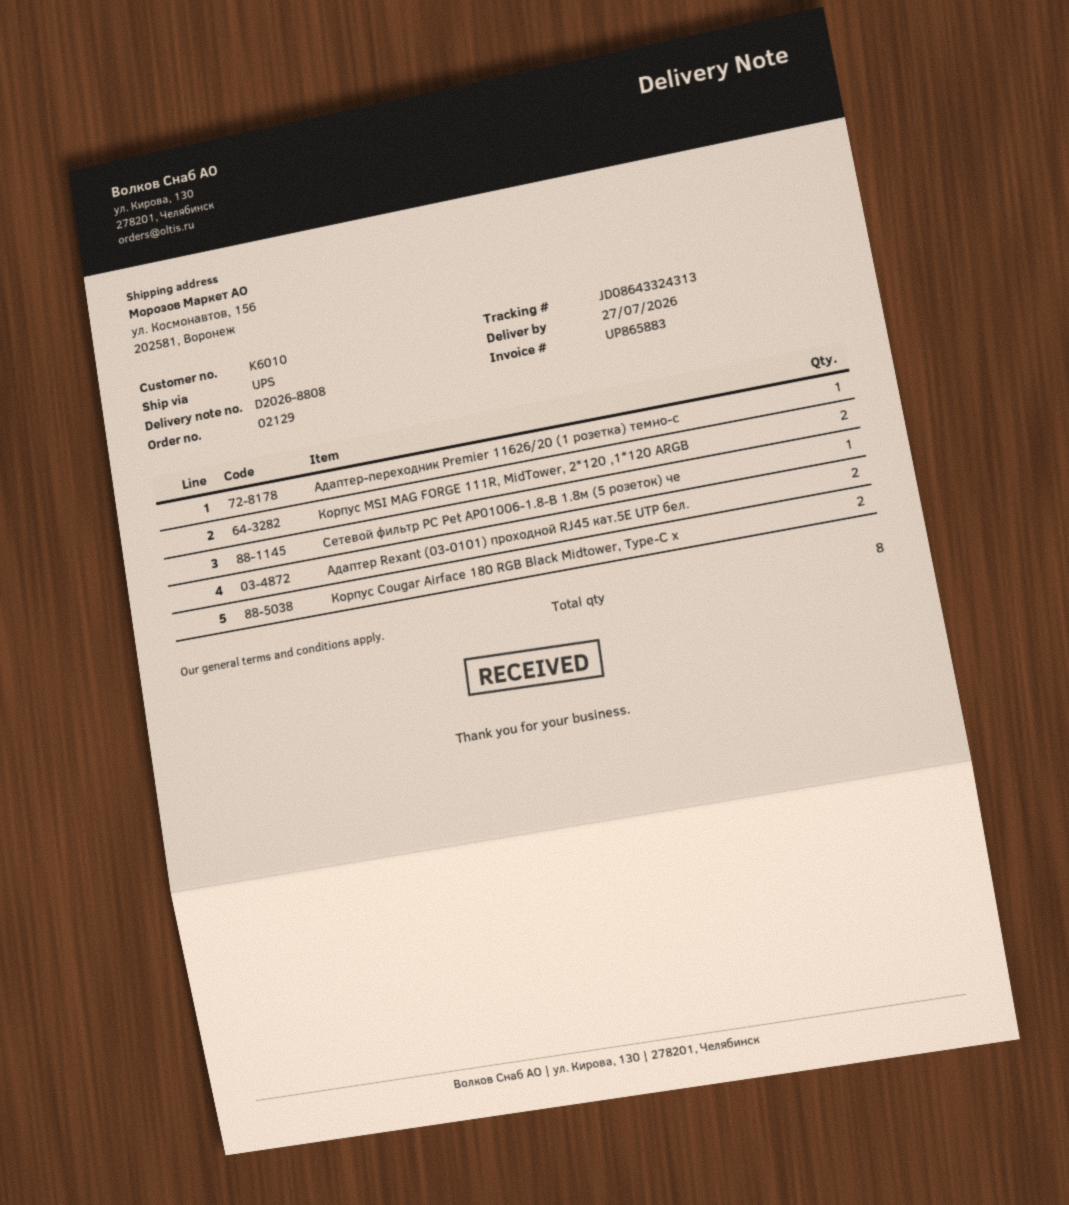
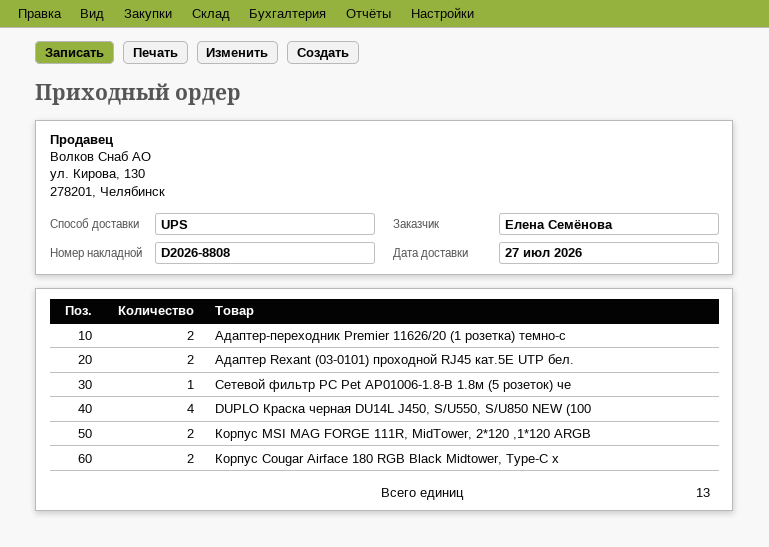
Адаптер-переходник Premier 11626/20 (1 розетка) темно-с: 1 -> 2
DUPLO Краска чеpная DU14L J450, S/U550, S/U850 NEW (100: none -> 4
total quantity: 8 -> 13

